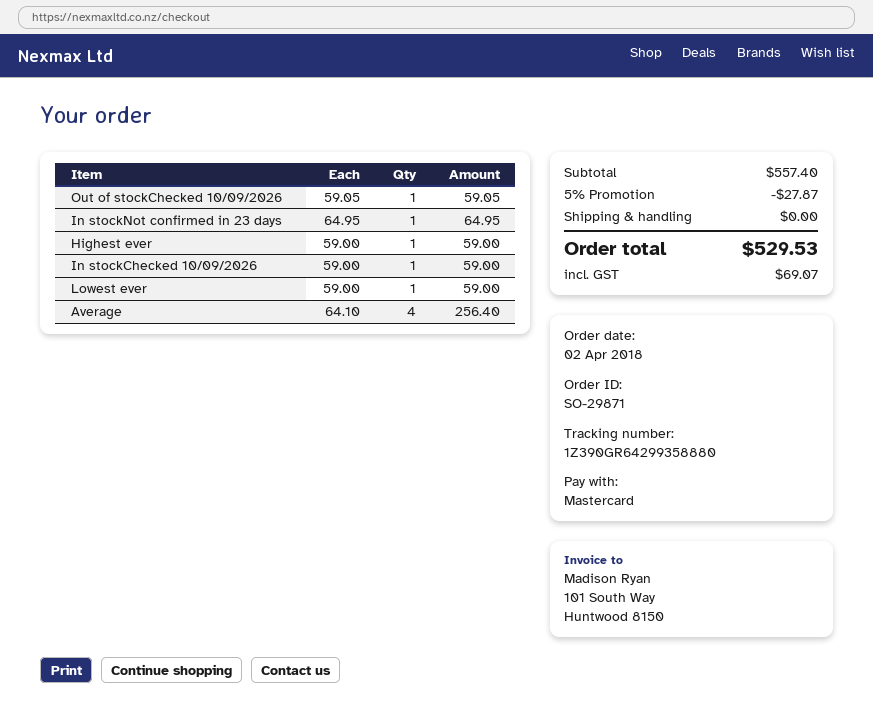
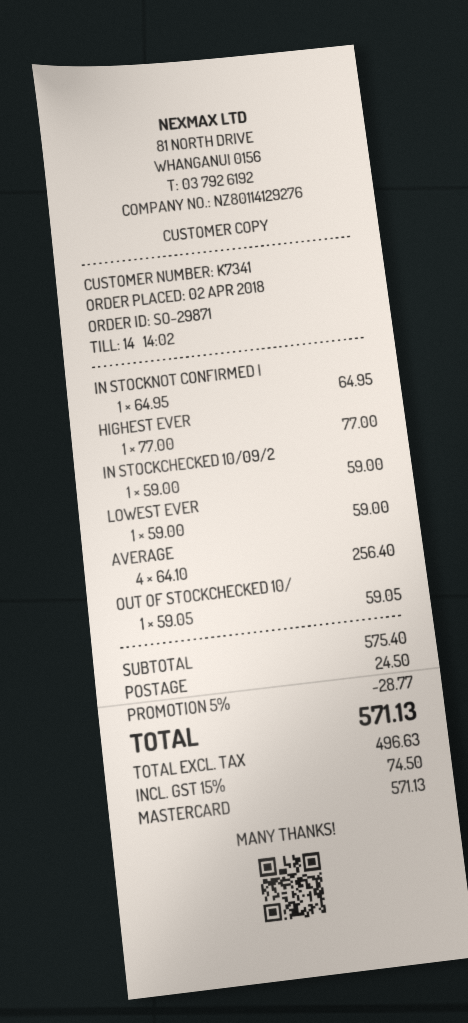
Highest ever: 1 x 59.00 = 59.00 -> 1 x 77.00 = 77.00
subtotal: 557.40 -> 575.40
discount: 5% = 27.87 -> 5% = 28.77
shipping: 0.00 -> 24.50
tax: 69.07 -> 74.50
total: 529.53 -> 571.13

